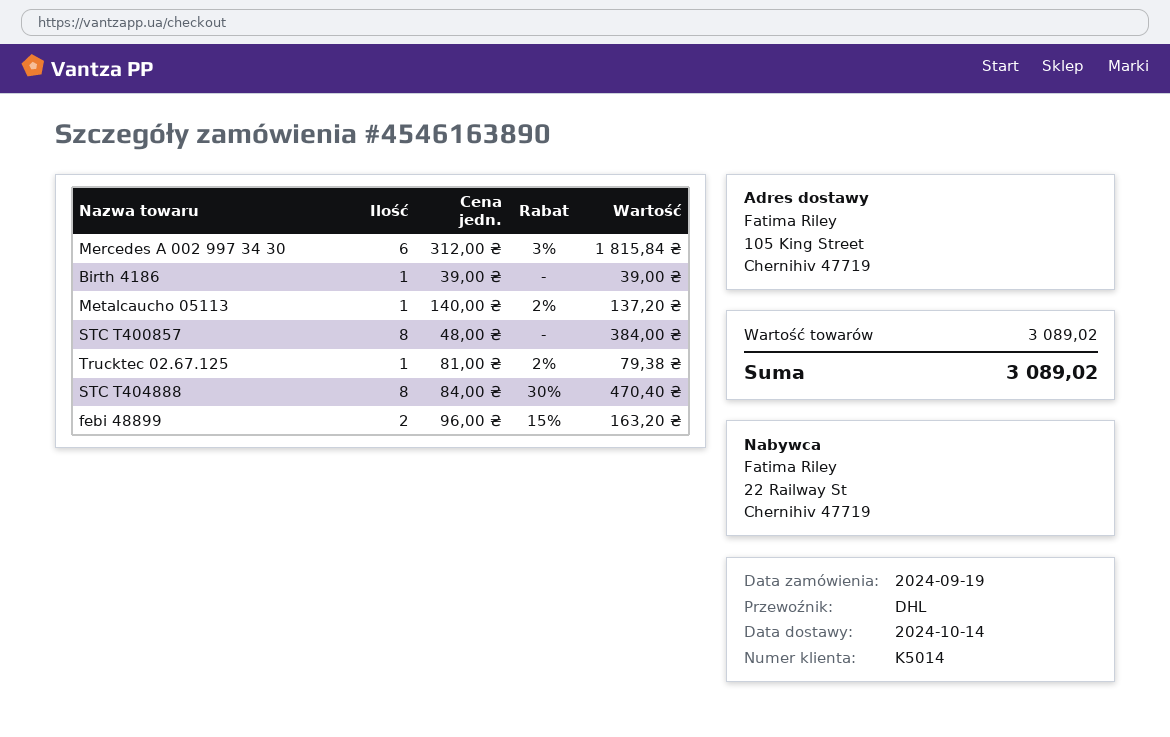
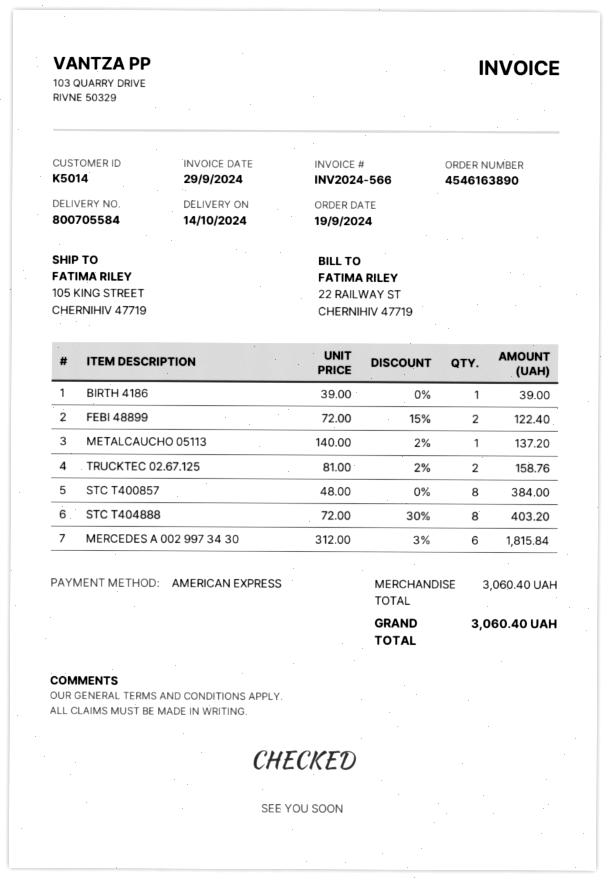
Trucktec 02.67.125: 1 x 81.00 - 2% = 79.38 -> 2 x 81.00 - 2% = 158.76
STC T404888: 8 x 84.00 - 30% = 470.40 -> 8 x 72.00 - 30% = 403.20
febi 48899: 2 x 96.00 - 15% = 163.20 -> 2 x 72.00 - 15% = 122.40
subtotal: 3089.02 -> 3060.40
total: 3089.02 -> 3060.40

